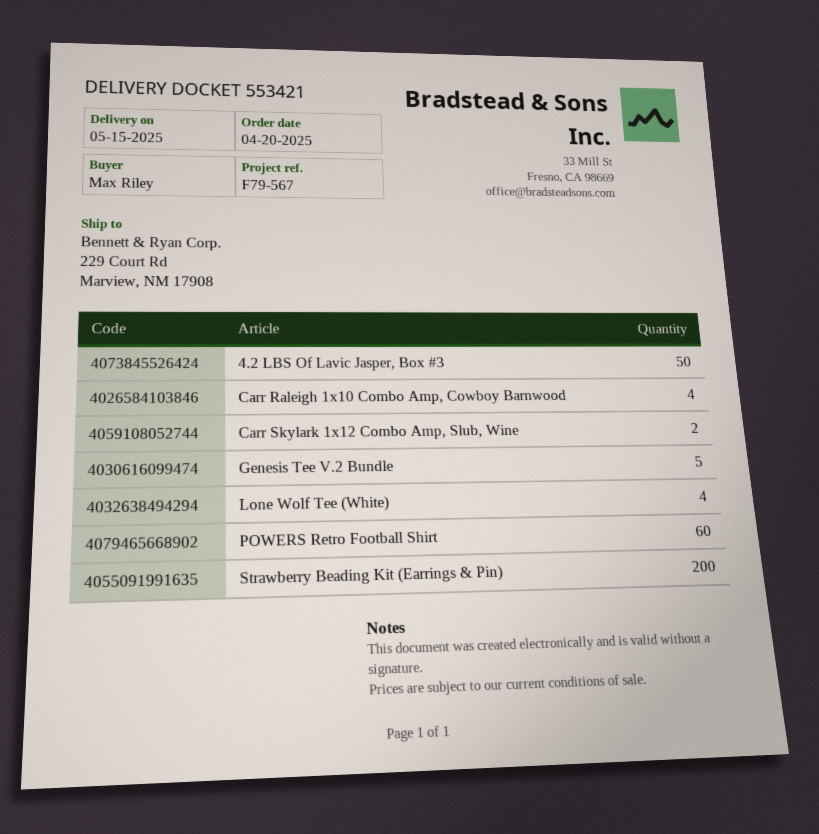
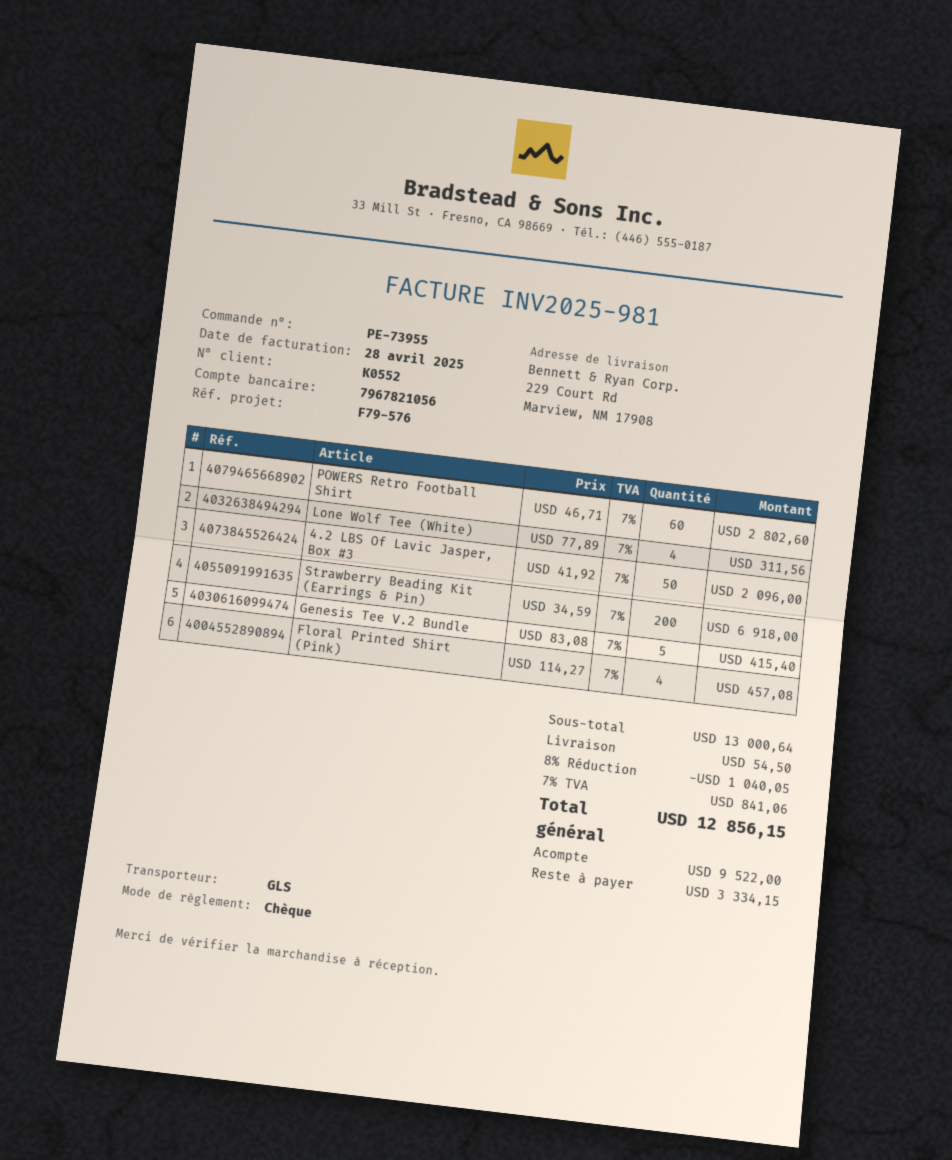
reference: F79-567 -> F79-576
Carr Raleigh 1x10 Combo Amp, Cowboy Barnwood: 4 -> none
Carr Skylark 1x12 Combo Amp, Slub, Wine: 2 -> none
Floral Printed Shirt (Pink): none -> 4

